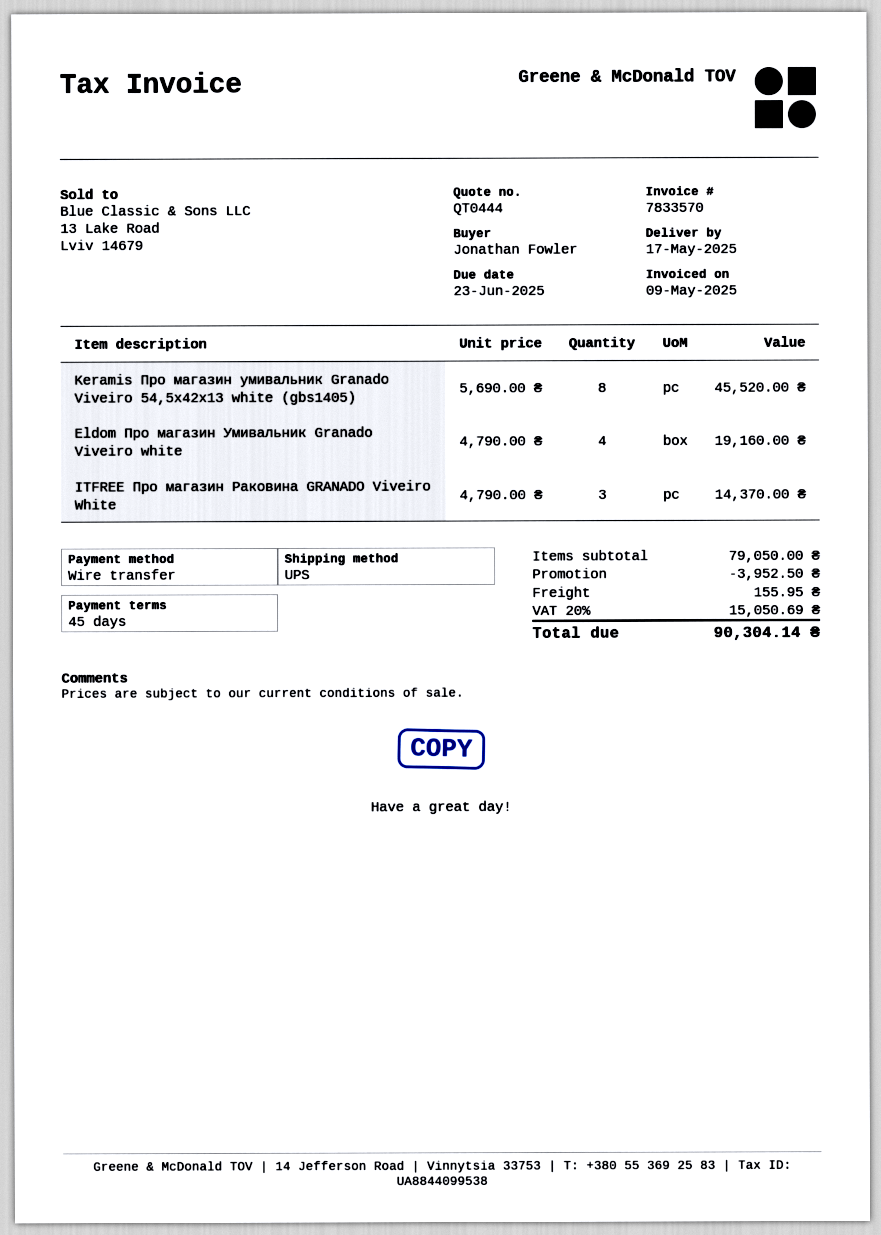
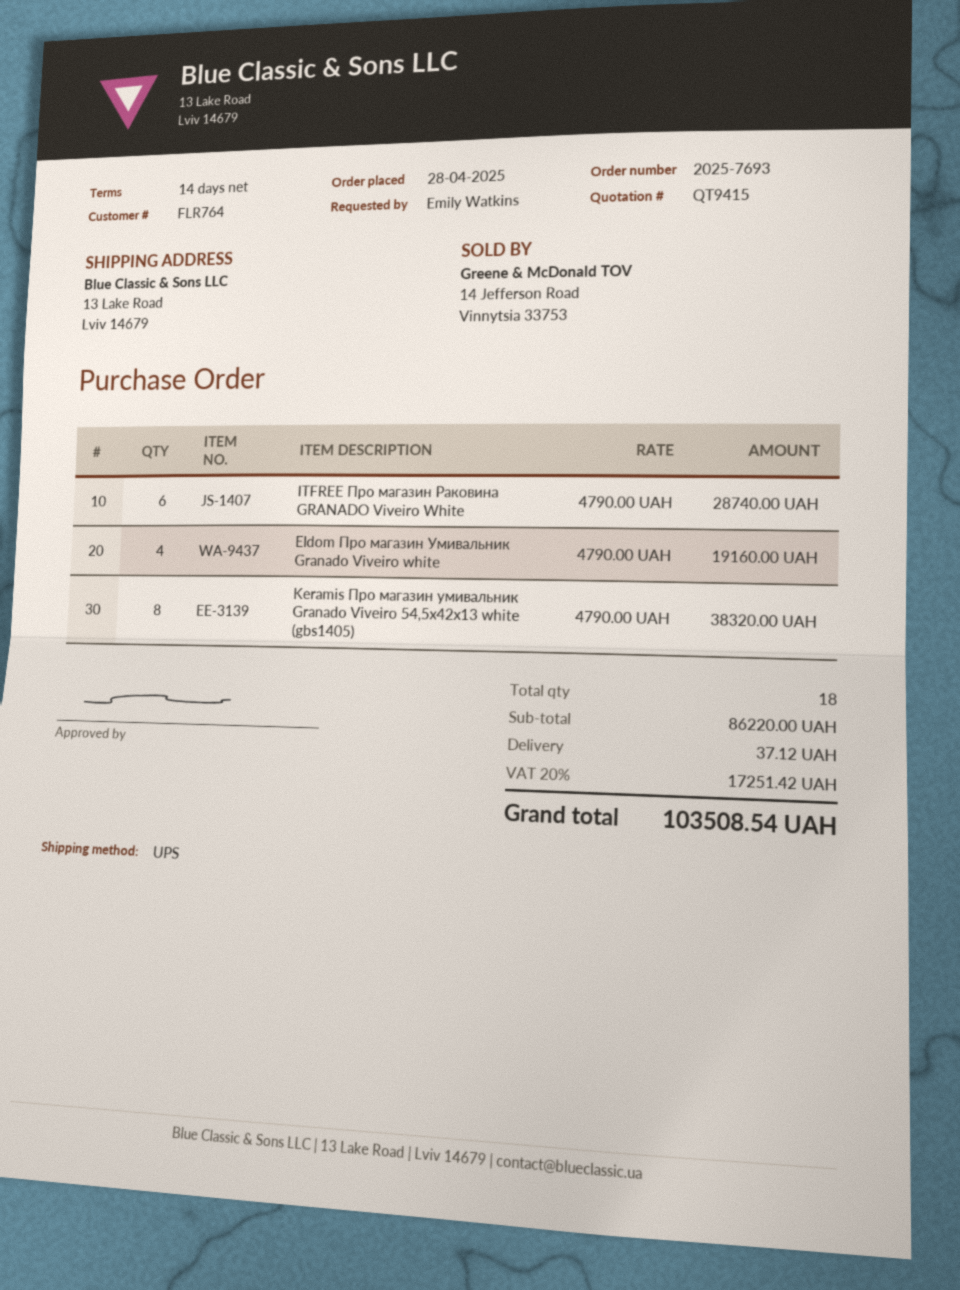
quote number: QT0444 -> QT9415
payment terms: 45 days -> 14 days
ordered by: Jonathan Fowler -> Emily Watkins
Keramis Про магазин умивальник Granado Viveiro 54,5x42x13 white (gbs1405): 8 x 5690.00 = 45520.00 -> 8 x 4790.00 = 38320.00
ITFREE Про магазин Раковина GRANADO Viveiro White: 3 x 4790.00 = 14370.00 -> 6 x 4790.00 = 28740.00
subtotal: 79050.00 -> 86220.00
discount: 3952.50 -> none
shipping: 155.95 -> 37.12
tax: 20% = 15050.69 -> 20% = 17251.42
total: 90304.14 -> 103508.54

